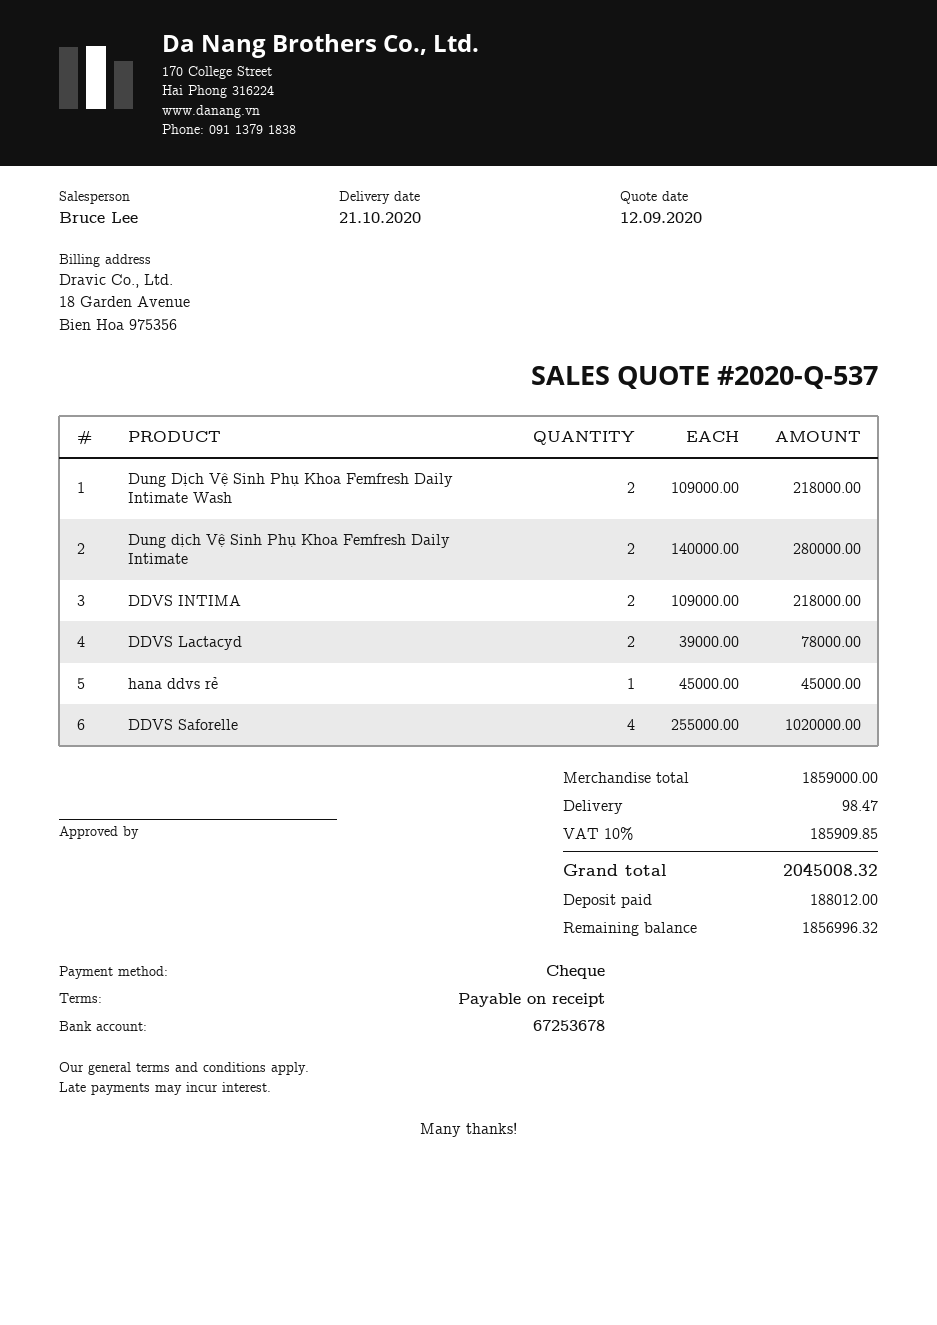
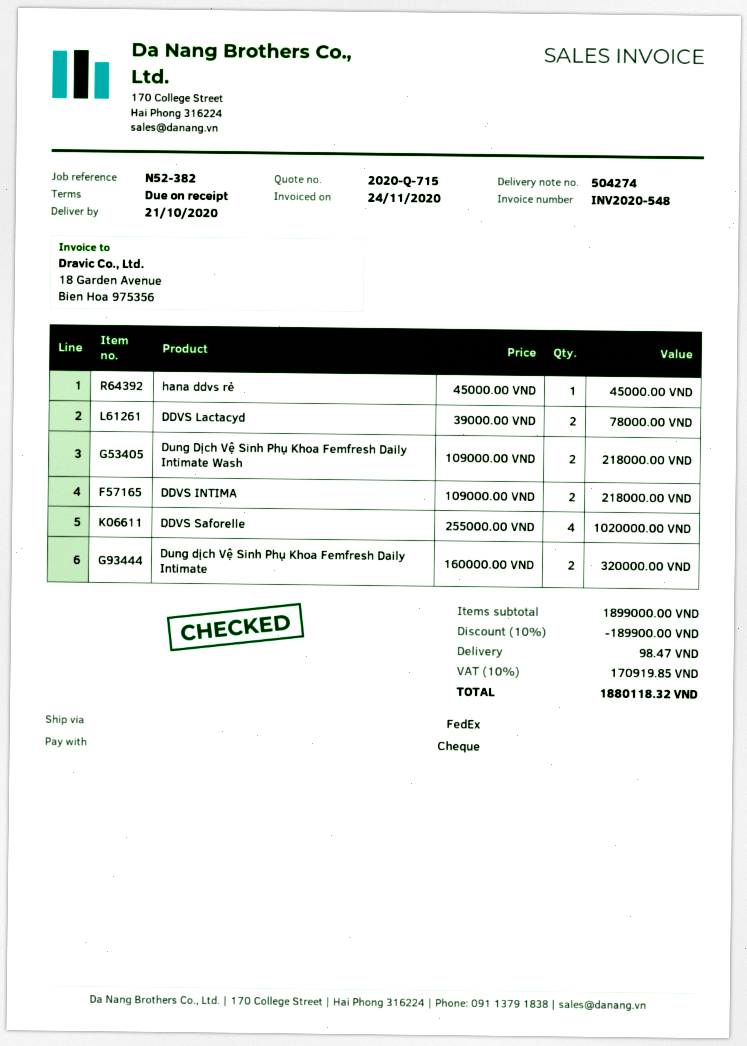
quote number: 2020-Q-537 -> 2020-Q-715
Dung dịch Vệ Sinh Phụ Khoa Femfresh Daily Intimate: 2 x 140000.00 = 280000.00 -> 2 x 160000.00 = 320000.00
subtotal: 1859000.00 -> 1899000.00
discount: none -> 10% = 189900.00
tax: 10% = 185909.85 -> 10% = 170919.85
total: 2045008.32 -> 1880118.32

